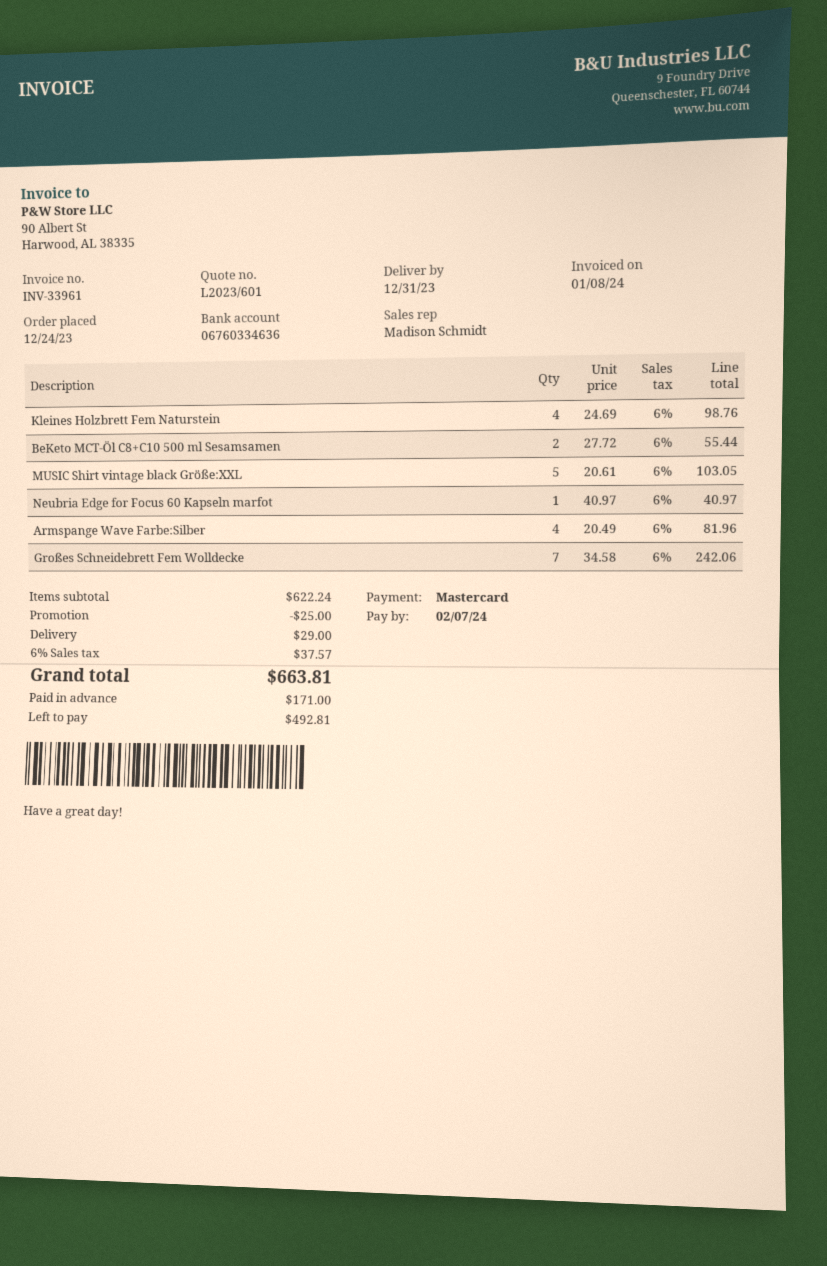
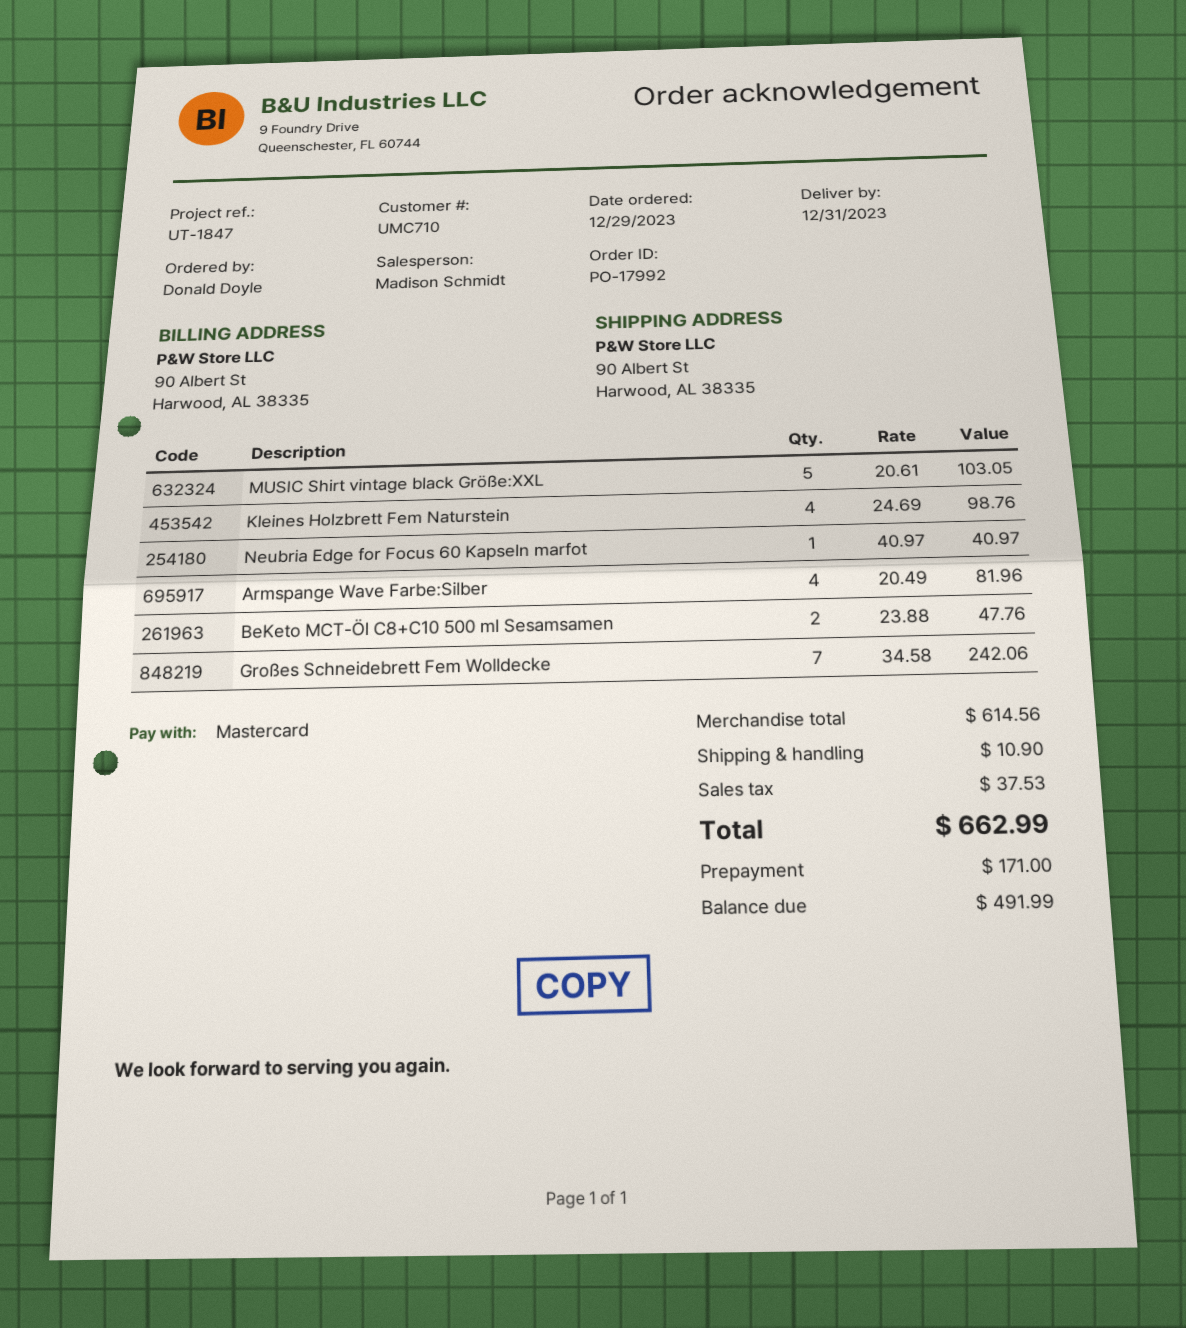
order date: 2023-12-24 -> 2023-12-29
BeKeto MCT-Öl C8+C10 500 ml Sesamsamen: 2 x 27.72 = 55.44 -> 2 x 23.88 = 47.76
subtotal: 622.24 -> 614.56
discount: 25.00 -> none
shipping: 29.00 -> 10.90
tax: 37.57 -> 37.53
total: 663.81 -> 662.99
balance: 492.81 -> 491.99

